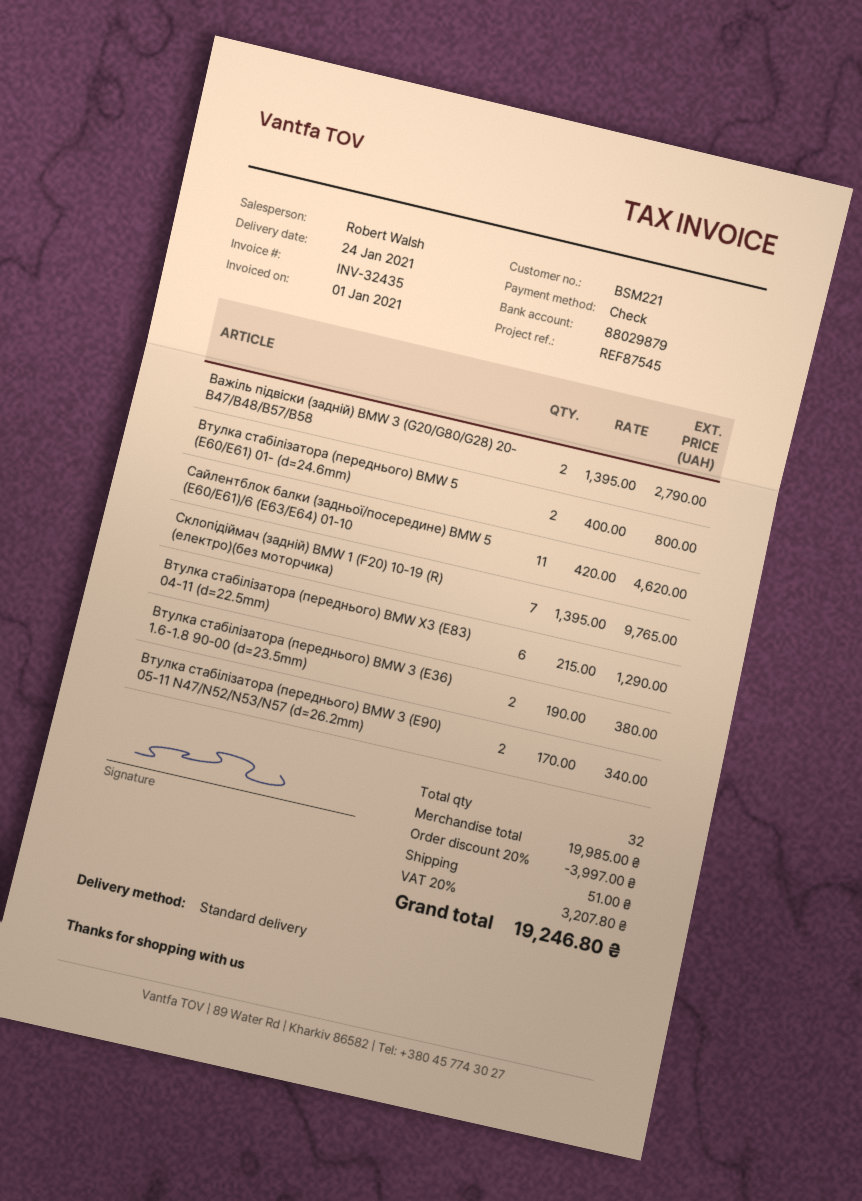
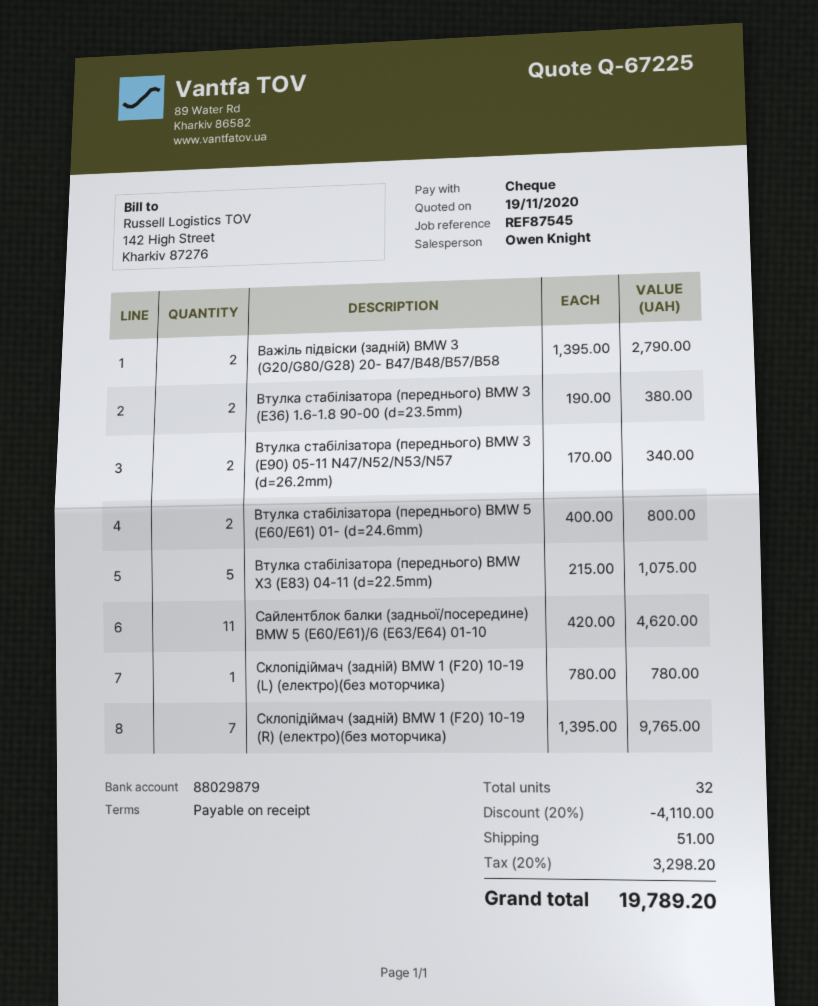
sales rep: Robert Walsh -> Owen Knight
Втулка стабілізатора (переднього) BMW X3 (E83) 04-11 (d=22.5mm): 6 x 215.00 = 1290.00 -> 5 x 215.00 = 1075.00
Склопідіймач (задній) BMW 1 (F20) 10-19 (L) (електро)(без моторчика): none -> 1 x 780.00 = 780.00
discount: 20% = 3997.00 -> 20% = 4110.00
tax: 20% = 3207.80 -> 20% = 3298.20
total: 19246.80 -> 19789.20

